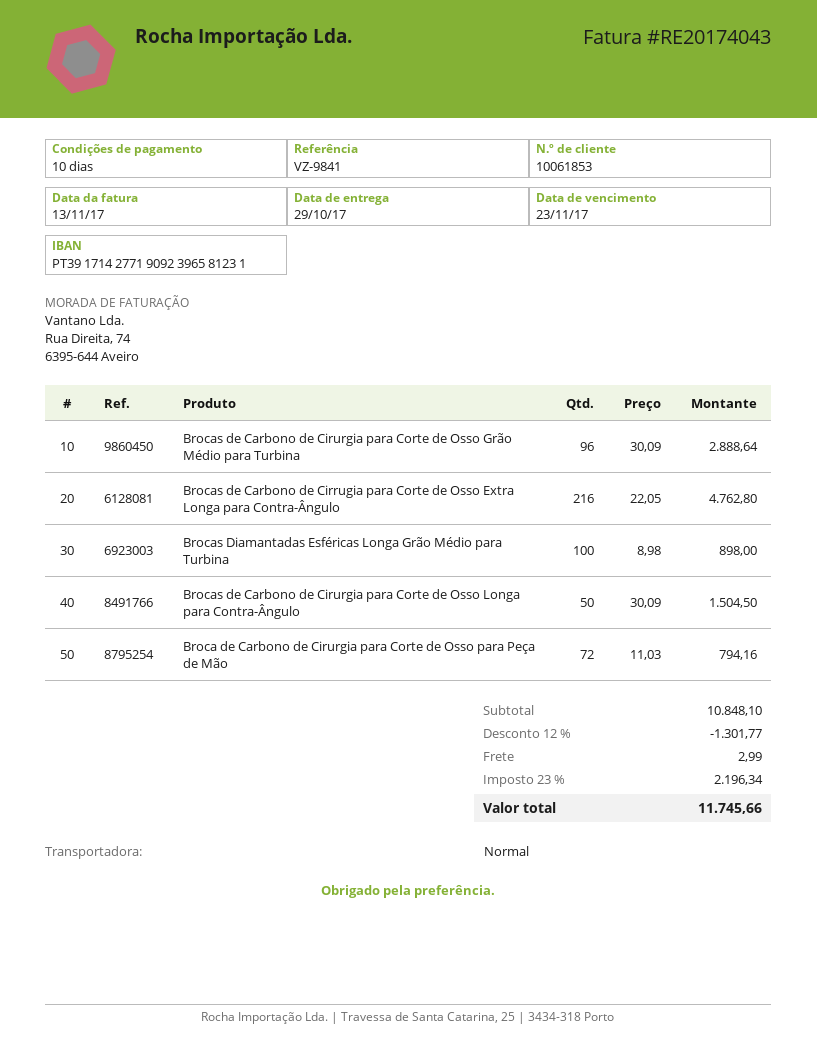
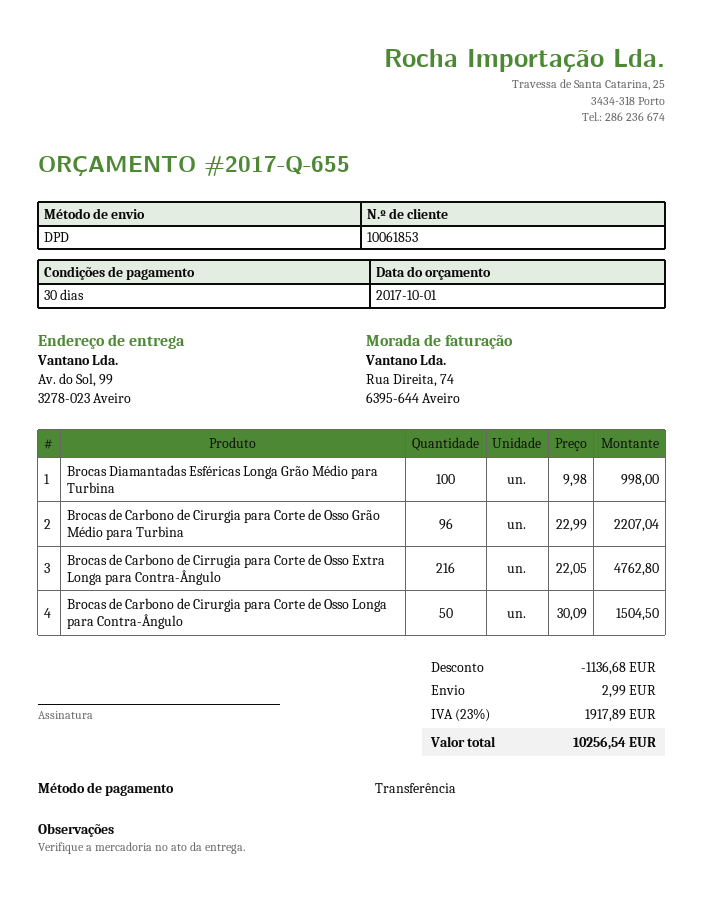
payment terms: 10 days -> 30 days
shipping method: standard -> DPD
Brocas de Carbono de Cirurgia para Corte de Osso Grão Médio para Turbina: 96 x 30.09 = 2888.64 -> 96 x 22.99 = 2207.04
Brocas Diamantadas Esféricas Longa Grão Médio para Turbina: 100 x 8.98 = 898.00 -> 100 x 9.98 = 998.00
Broca de Carbono de Cirurgia para Corte de Osso para Peça de Mão: 72 x 11.03 = 794.16 -> none
discount: 1301.77 -> 1136.68
tax: 23% = 2196.34 -> 23% = 1917.89
total: 11745.66 -> 10256.54

